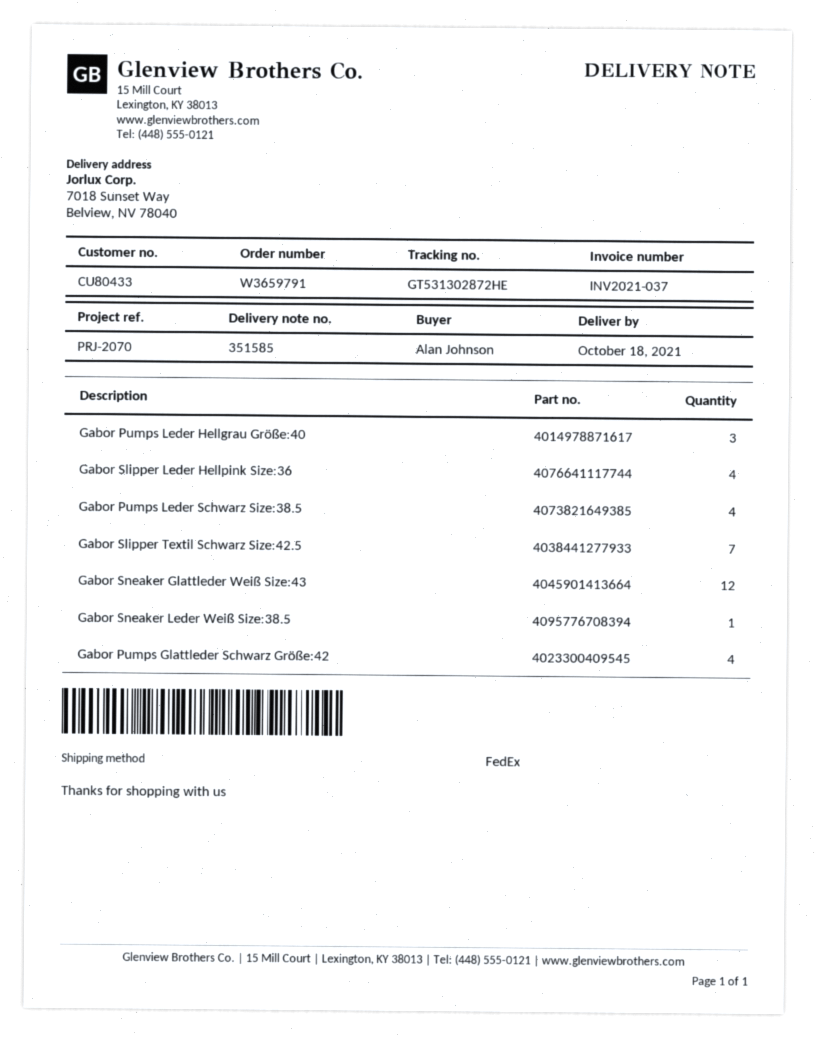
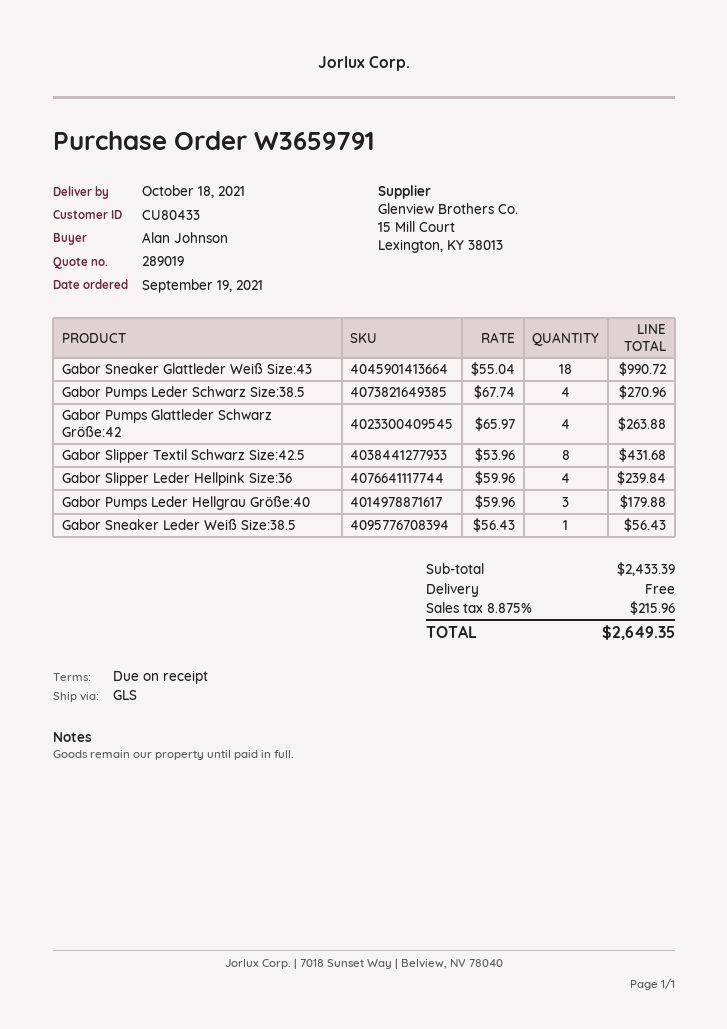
shipping method: FedEx -> GLS
Gabor Slipper Textil Schwarz Size:42.5: 7 -> 8
Gabor Sneaker Glattleder Weiß Size:43: 12 -> 18

